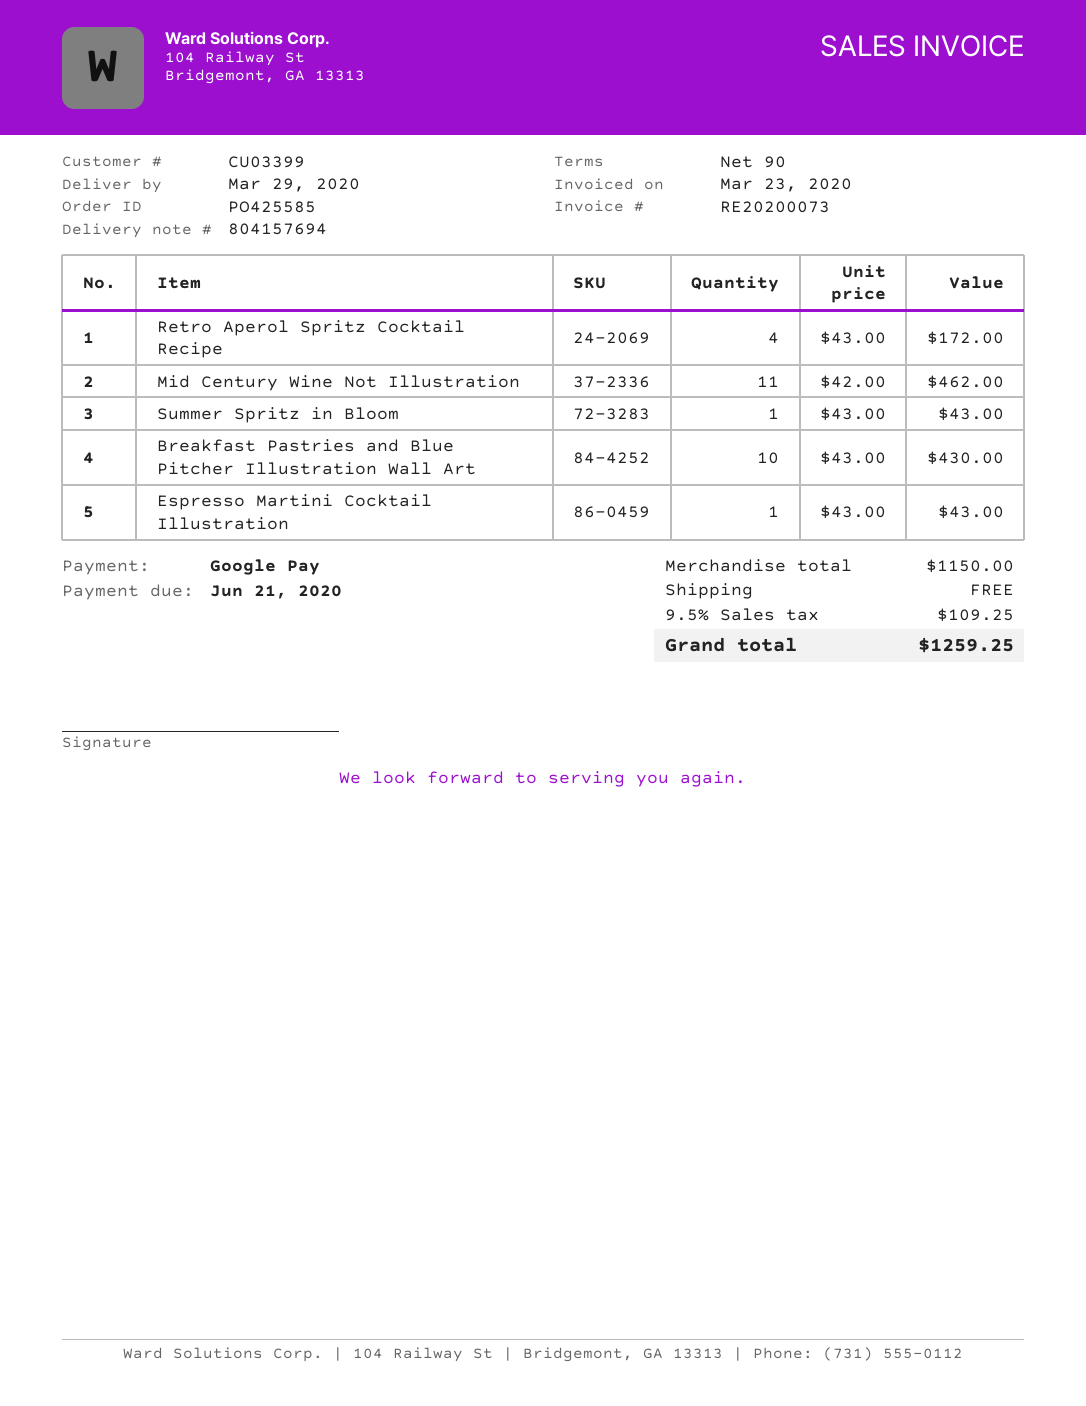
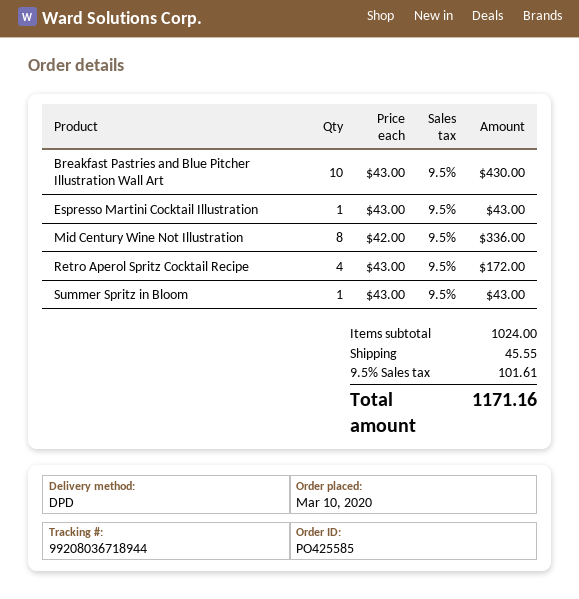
Mid Century Wine Not Illustration: 11 x 42.00 = 462.00 -> 8 x 42.00 = 336.00
subtotal: 1150.00 -> 1024.00
shipping: 0.00 -> 45.55
tax: 9.5% = 109.25 -> 9.5% = 101.61
total: 1259.25 -> 1171.16

